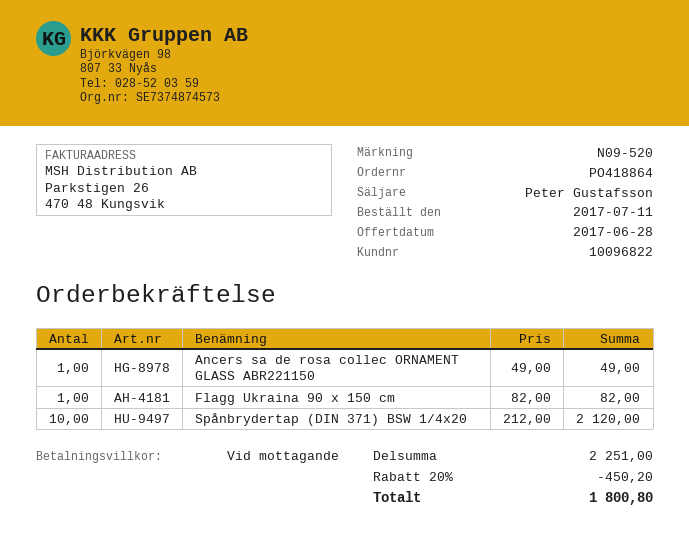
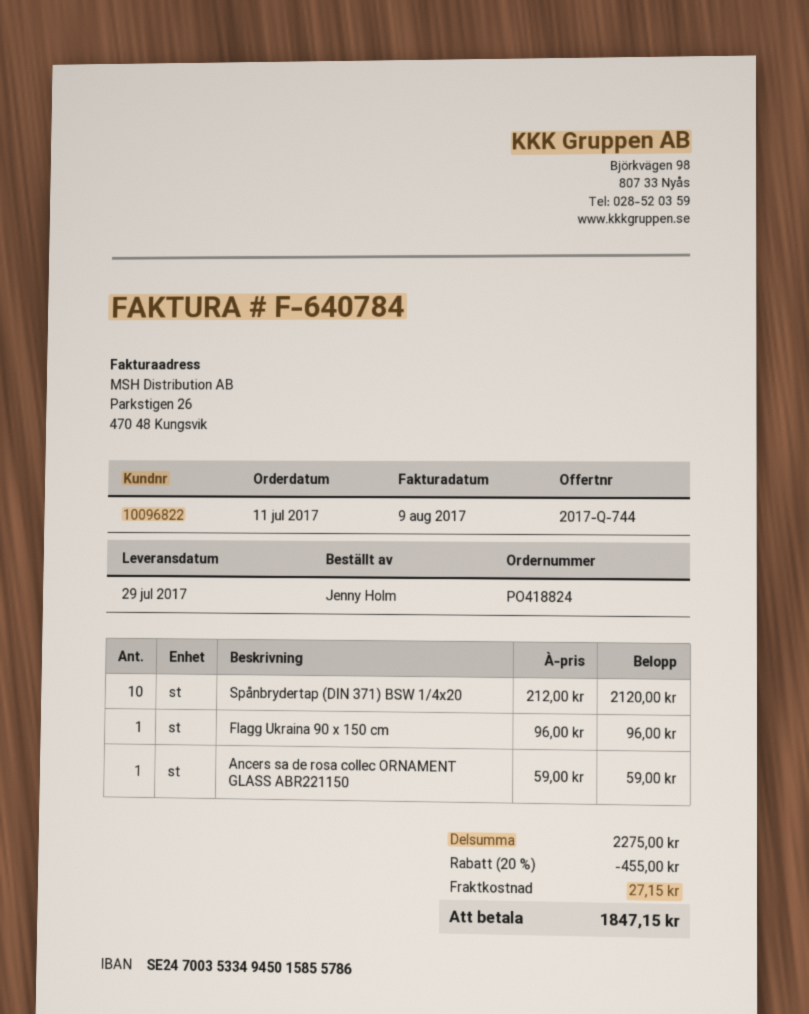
order number: PO418864 -> PO418824
Ancers sa de rosa collec ORNAMENT GLASS ABR221150: 1 x 49.00 = 49.00 -> 1 x 59.00 = 59.00
Flagg Ukraina 90 x 150 cm: 1 x 82.00 = 82.00 -> 1 x 96.00 = 96.00
subtotal: 2251.00 -> 2275.00
discount: 20% = 450.20 -> 20% = 455.00
shipping: none -> 27.15
total: 1800.80 -> 1847.15

